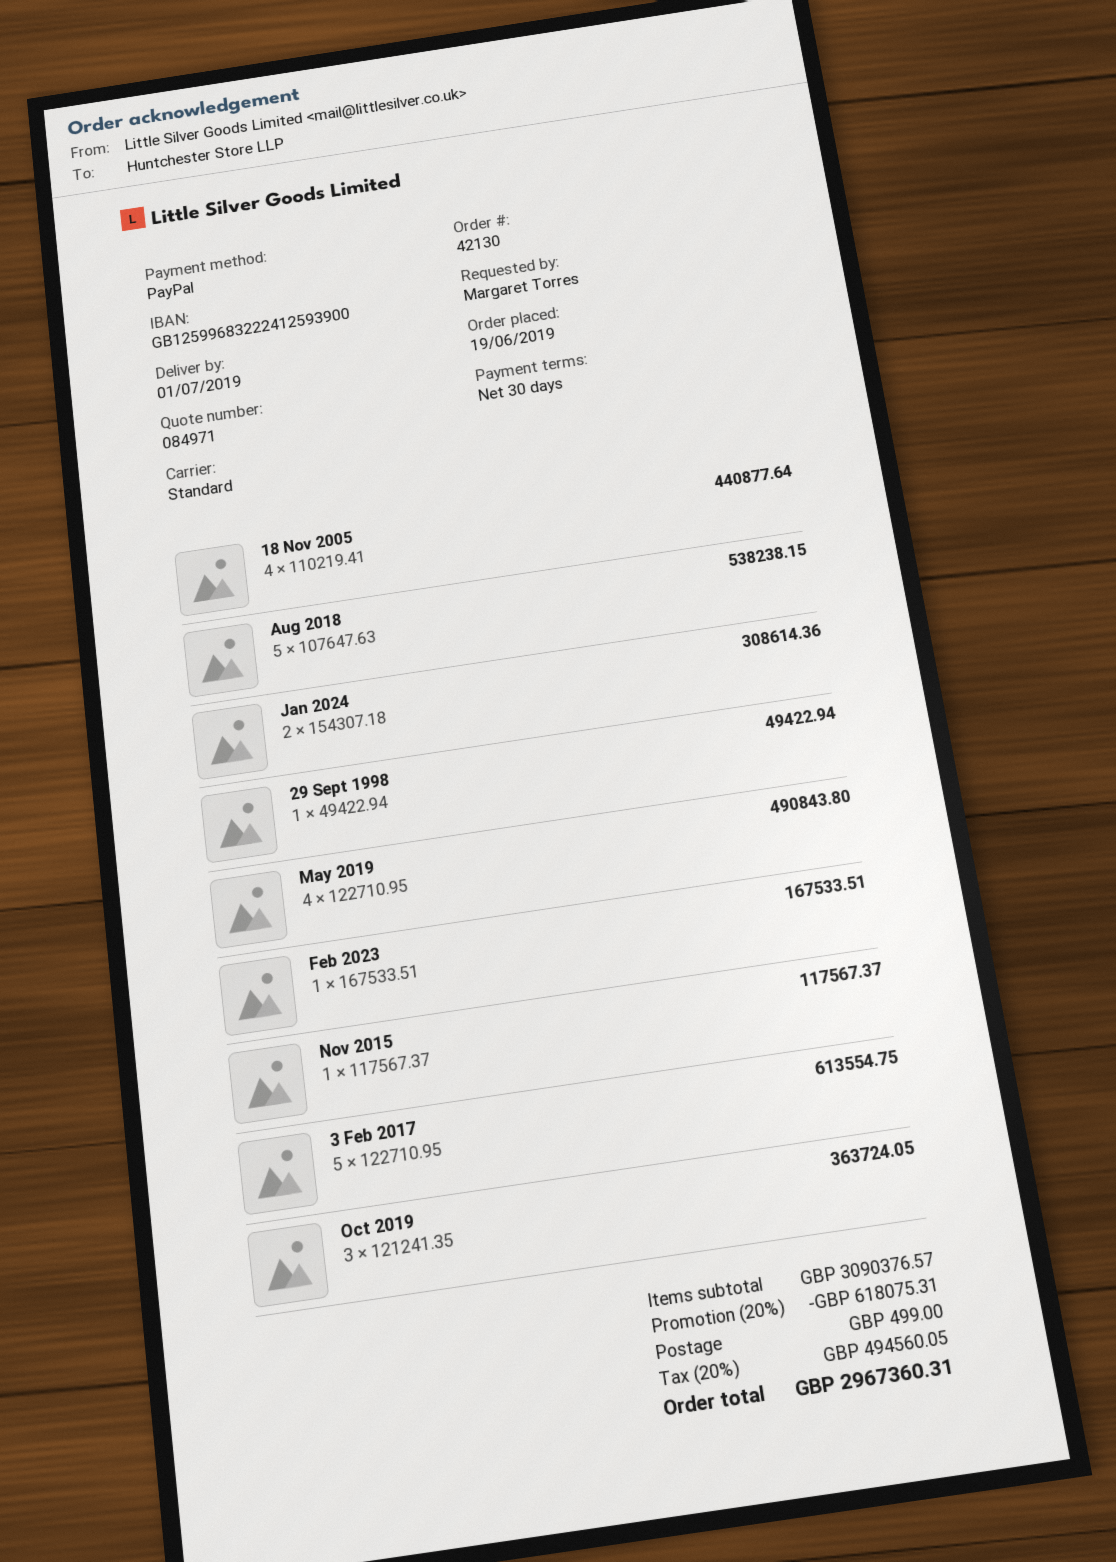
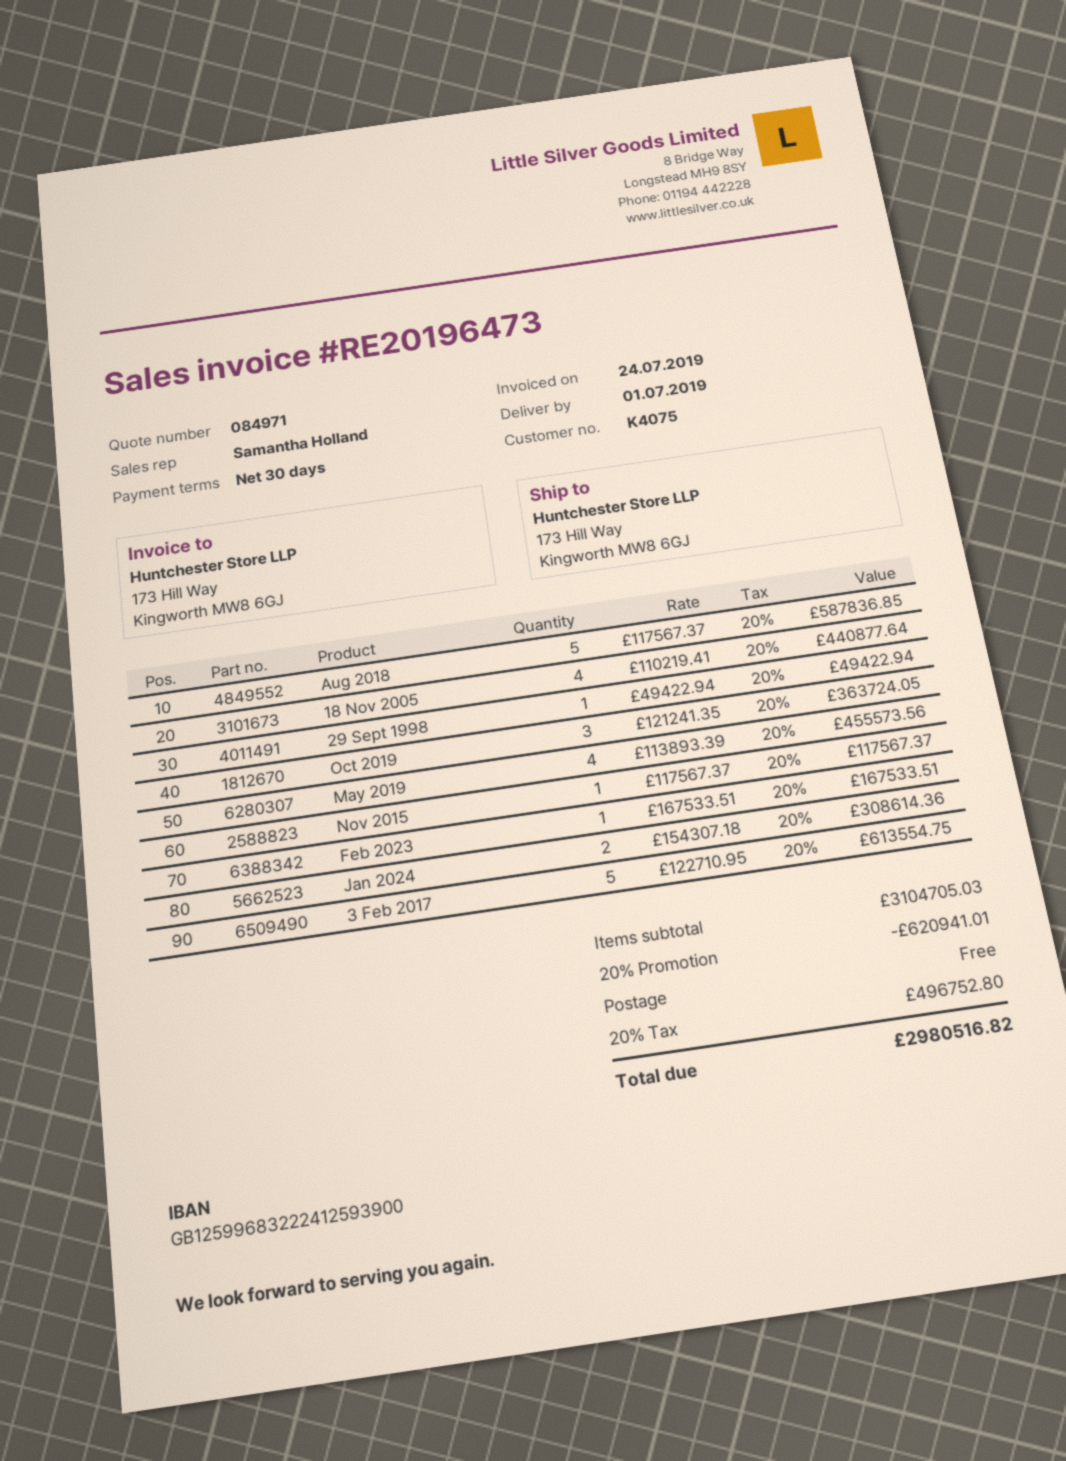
Aug 2018: 5 x 107647.63 = 538238.15 -> 5 x 117567.37 = 587836.85
May 2019: 4 x 122710.95 = 490843.80 -> 4 x 113893.39 = 455573.56
subtotal: 3090376.57 -> 3104705.03
discount: 20% = 618075.31 -> 20% = 620941.01
shipping: 499.00 -> 0.00
tax: 20% = 494560.05 -> 20% = 496752.80
total: 2967360.31 -> 2980516.82

